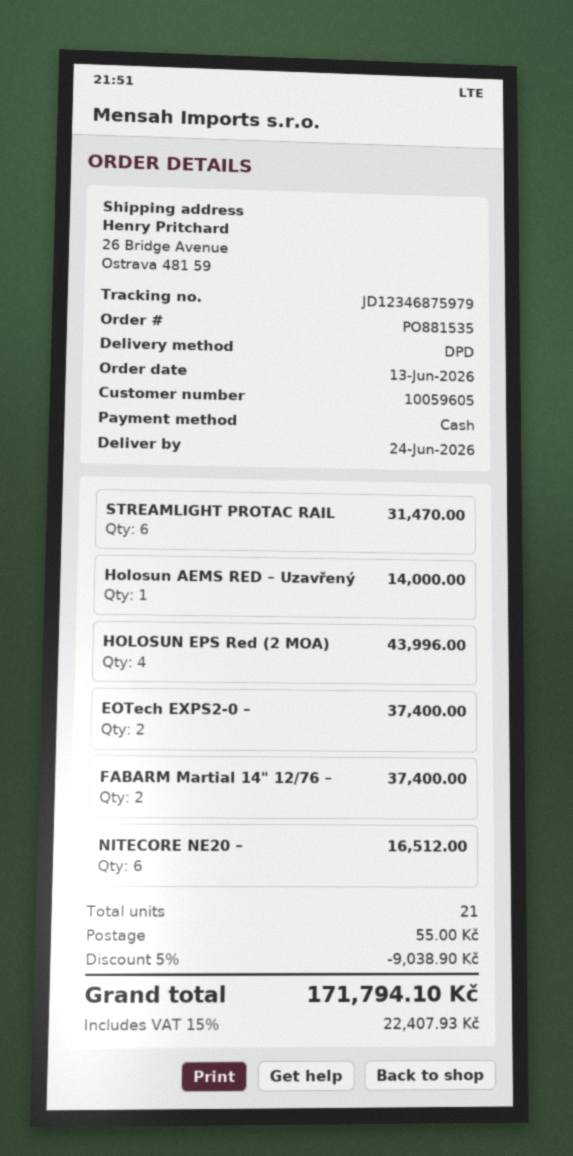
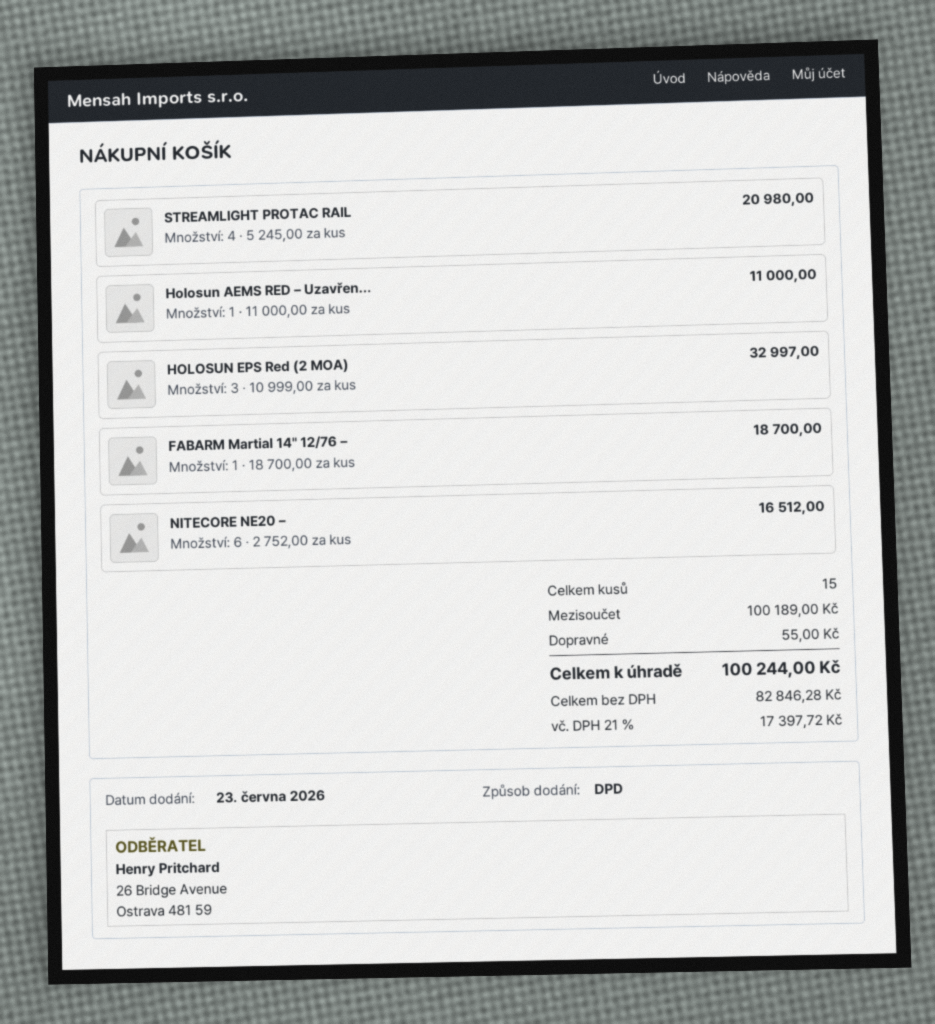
delivery date: 2026-06-24 -> 2026-06-23
STREAMLIGHT PROTAC RAIL: 6 for 31470.00 -> 4 for 20980.00
Holosun AEMS RED – Uzavřený: 1 for 14000.00 -> 1 for 11000.00
HOLOSUN EPS Red (2 MOA): 4 for 43996.00 -> 3 for 32997.00
EOTech EXPS2-0 –: 2 for 37400.00 -> none
FABARM Martial 14" 12/76 –: 2 for 37400.00 -> 1 for 18700.00
total quantity: 21 -> 15
discount: 5% = 9038.90 -> none
tax: 15% = 22407.93 -> 21% = 17397.72
total: 171794.10 -> 100244.00

